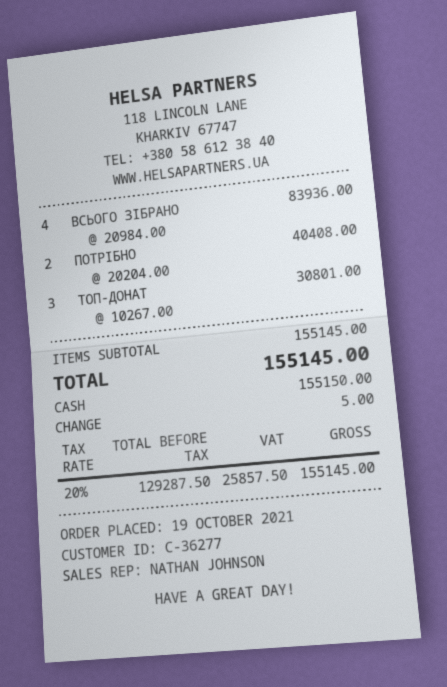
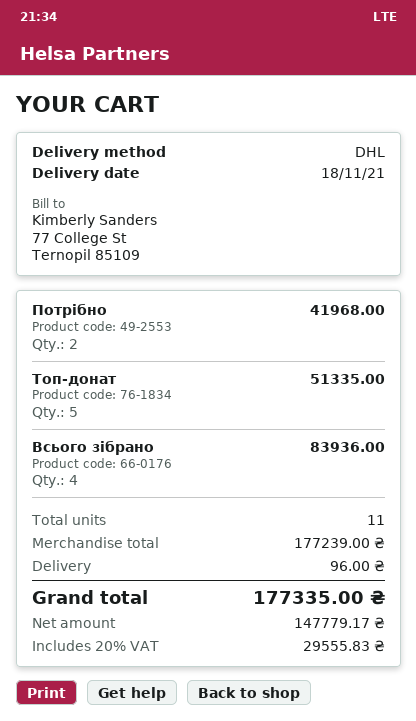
ПОТРІБНО: 2 for 40408.00 -> 2 for 41968.00
ТОП-ДОНАТ: 3 for 30801.00 -> 5 for 51335.00
subtotal: 155145.00 -> 177239.00
shipping: none -> 96.00
net: 129287.50 -> 147779.17
tax: 20% = 25857.50 -> 20% = 29555.83
total: 155145.00 -> 177335.00

